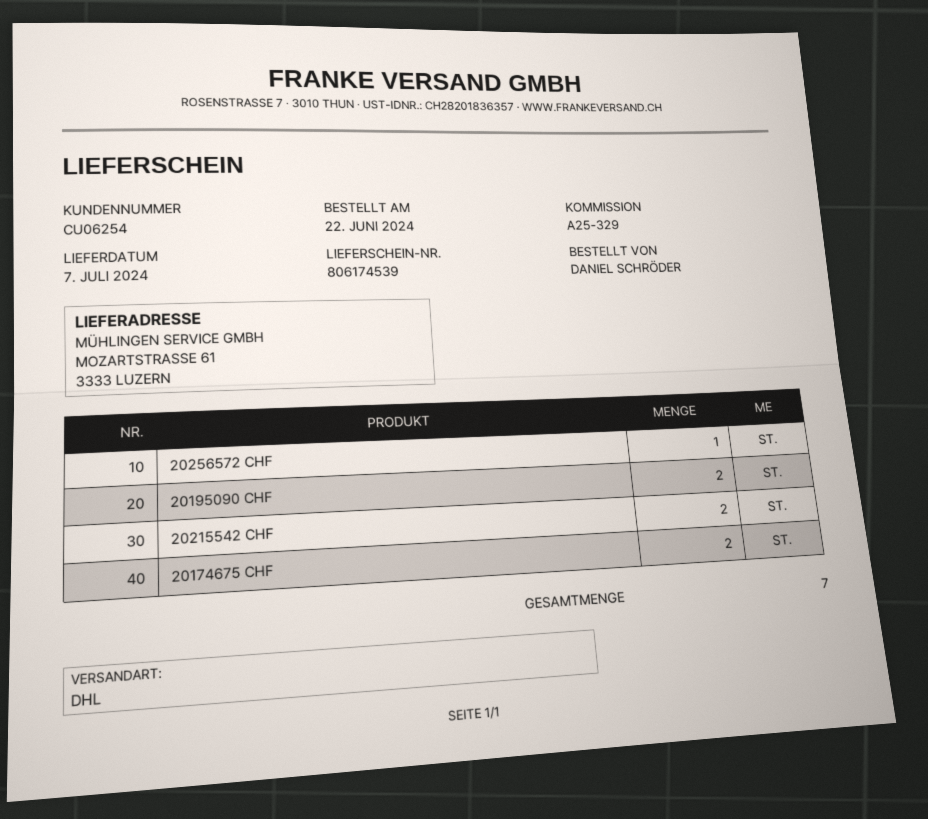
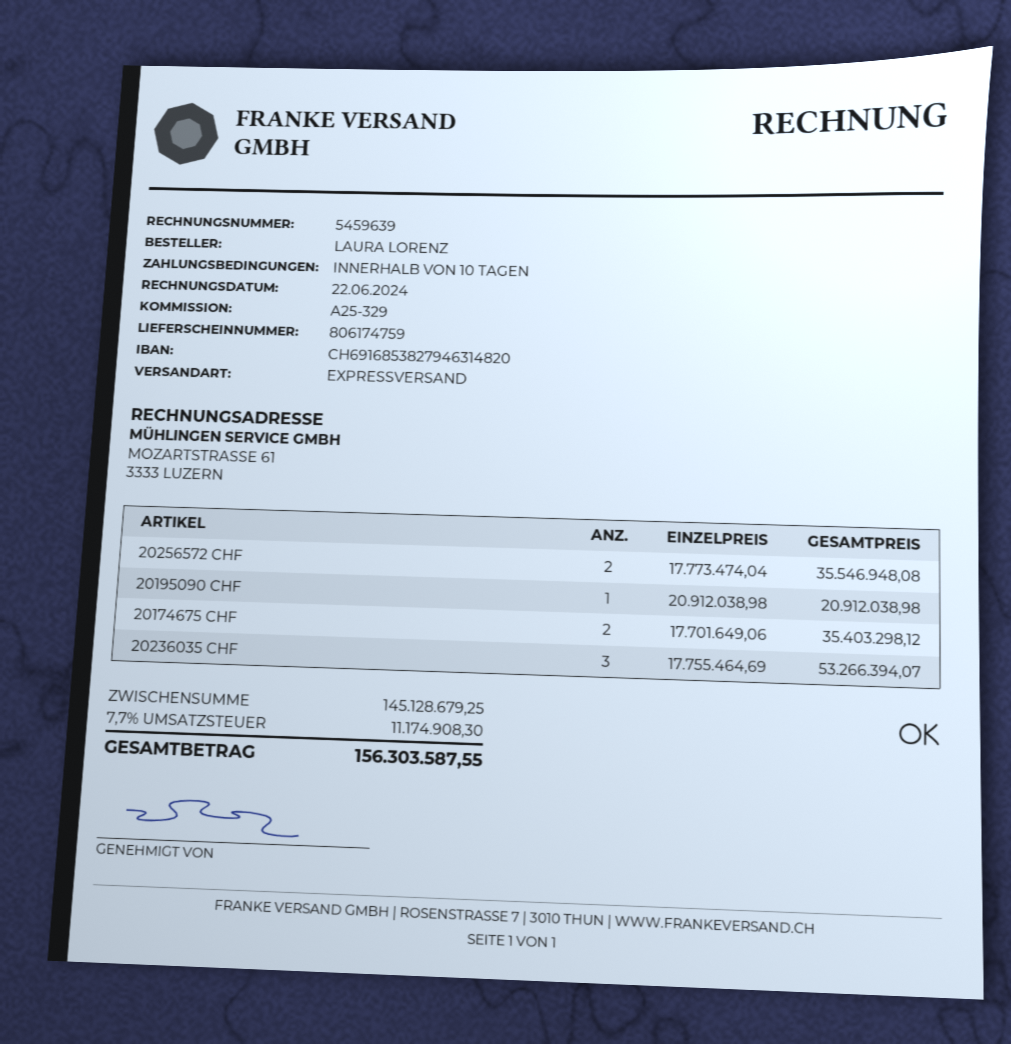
delivery note number: 806174539 -> 806174759
ordered by: DANIEL SCHRÖDER -> LAURA LORENZ
shipping method: DHL -> express
20256572 CHF: 1 -> 2
20195090 CHF: 2 -> 1
20215542 CHF: 2 -> none
20236035 CHF: none -> 3

